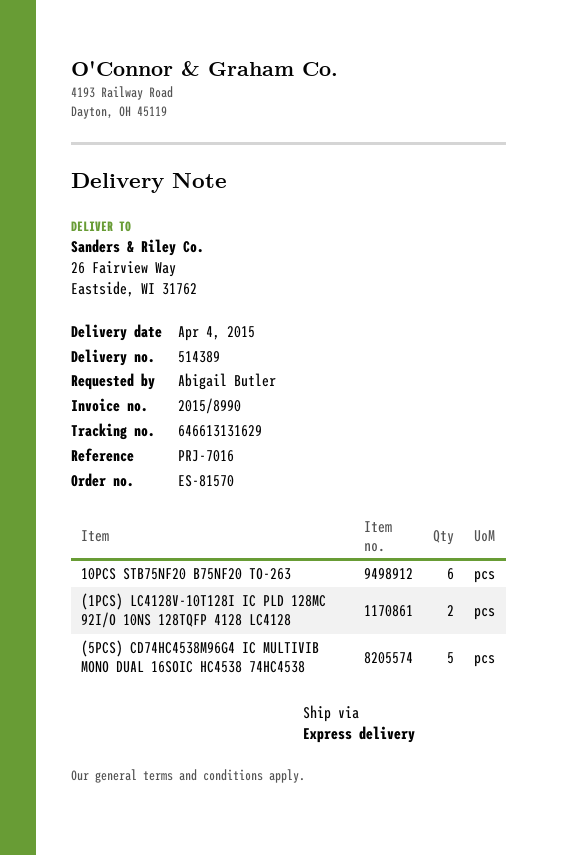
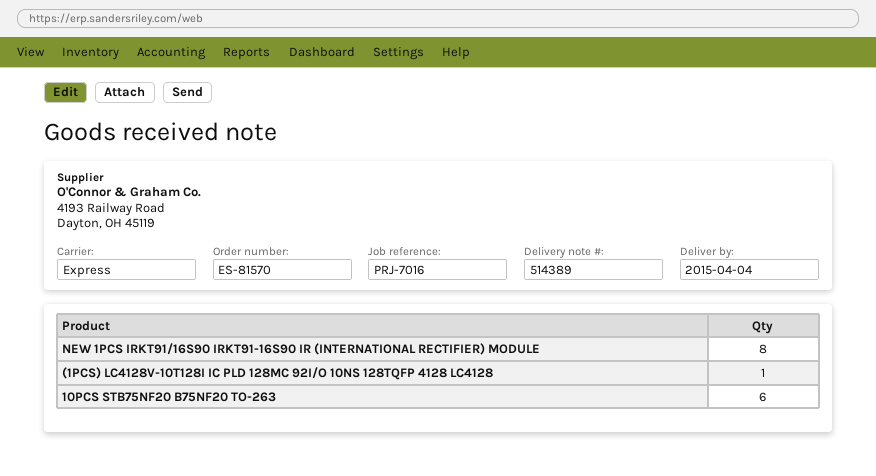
(1PCS) LC4128V-10T128I IC PLD 128MC 92I/O 10NS 128TQFP 4128 LC4128: 2 -> 1
(5PCS) CD74HC4538M96G4 IC MULTIVIB MONO DUAL 16SOIC HC4538 74HC4538: 5 -> none
NEW 1PCS IRKT91/16S90 IRKT91-16S90 IR (INTERNATIONAL RECTIFIER) MODULE: none -> 8

